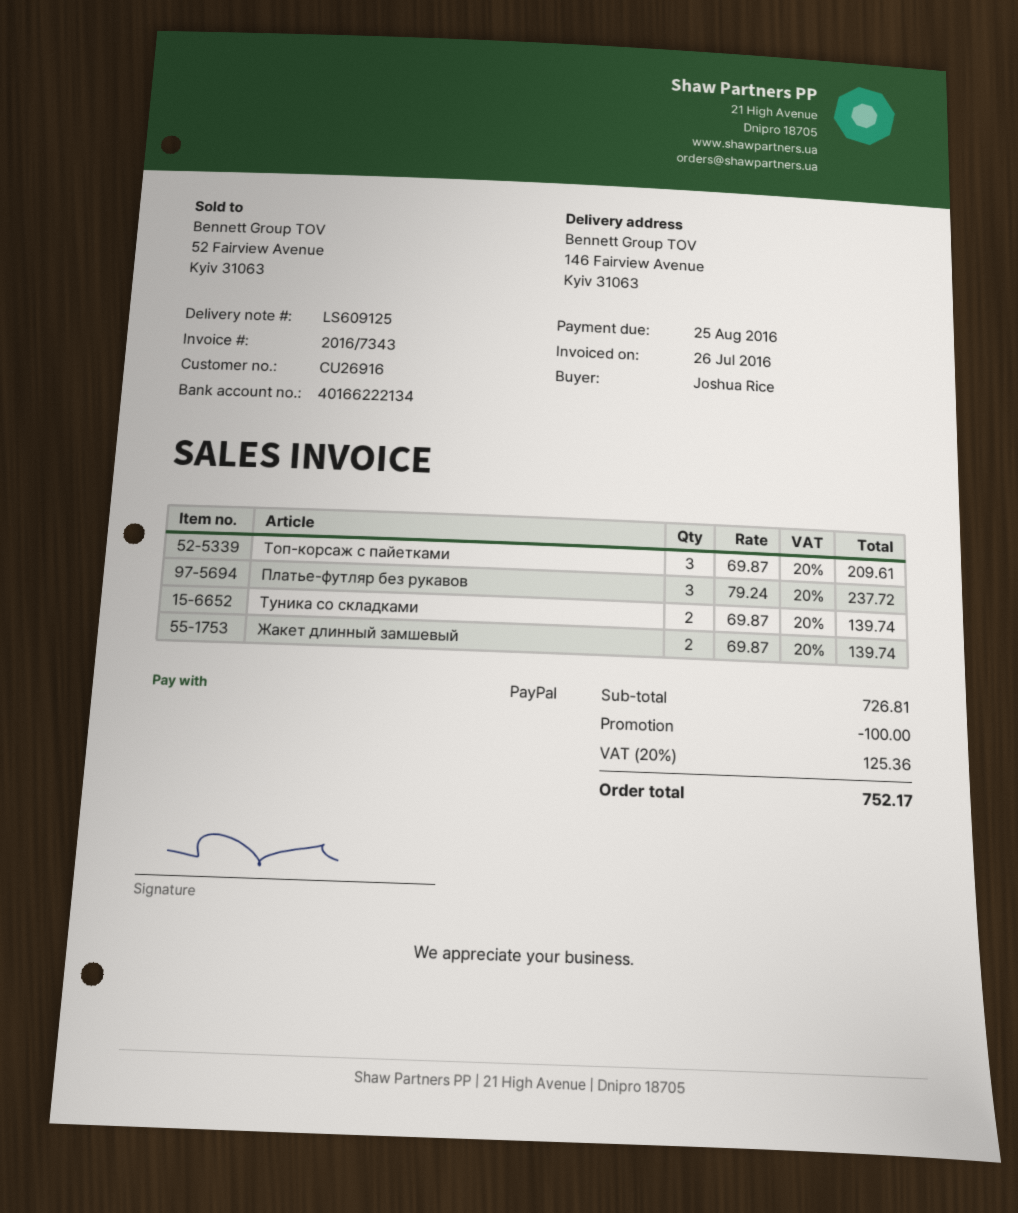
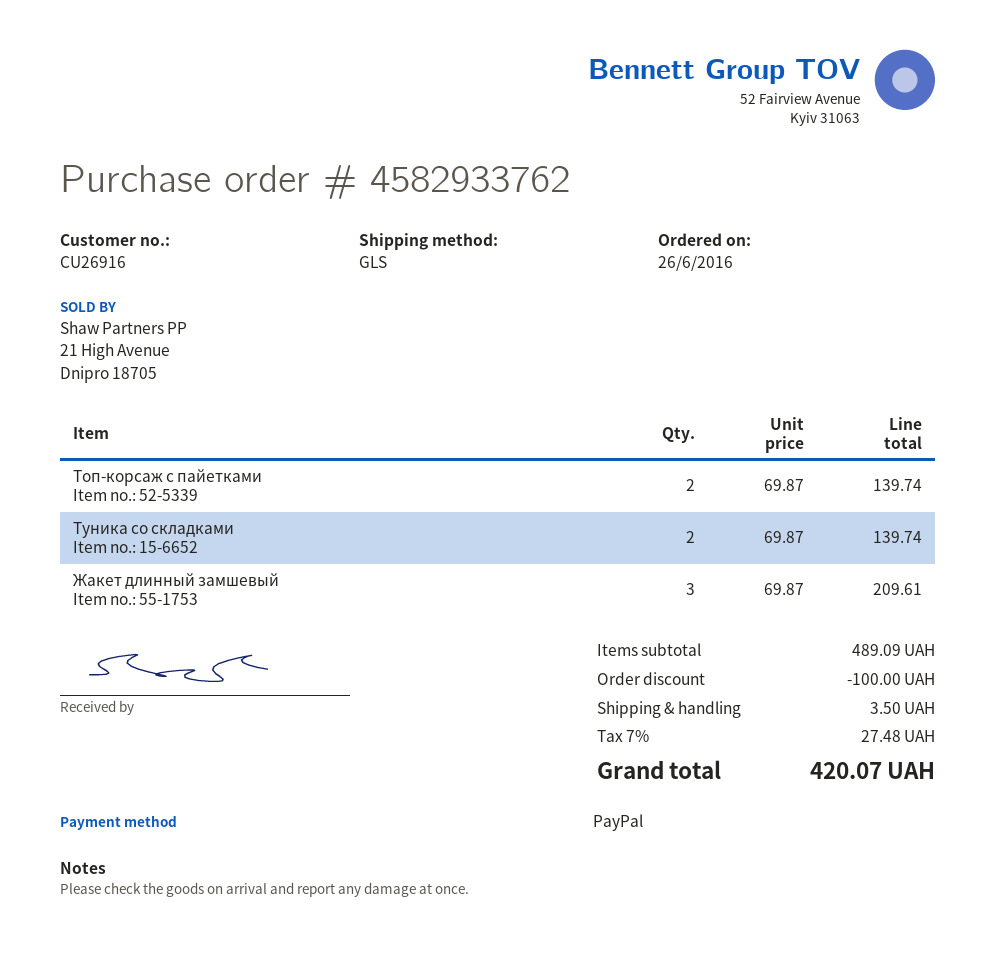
Топ-корсаж с пайетками: 3 x 69.87 = 209.61 -> 2 x 69.87 = 139.74
Платье-футляр без рукавов: 3 x 79.24 = 237.72 -> none
Жакет длинный замшевый: 2 x 69.87 = 139.74 -> 3 x 69.87 = 209.61
subtotal: 726.81 -> 489.09
shipping: none -> 3.50
tax: 20% = 125.36 -> 7% = 27.48
total: 752.17 -> 420.07

